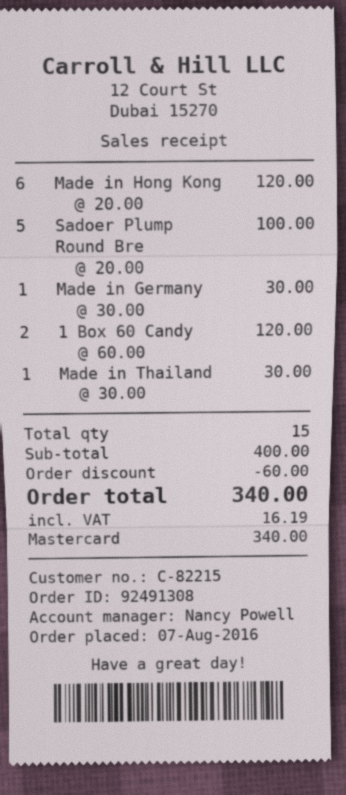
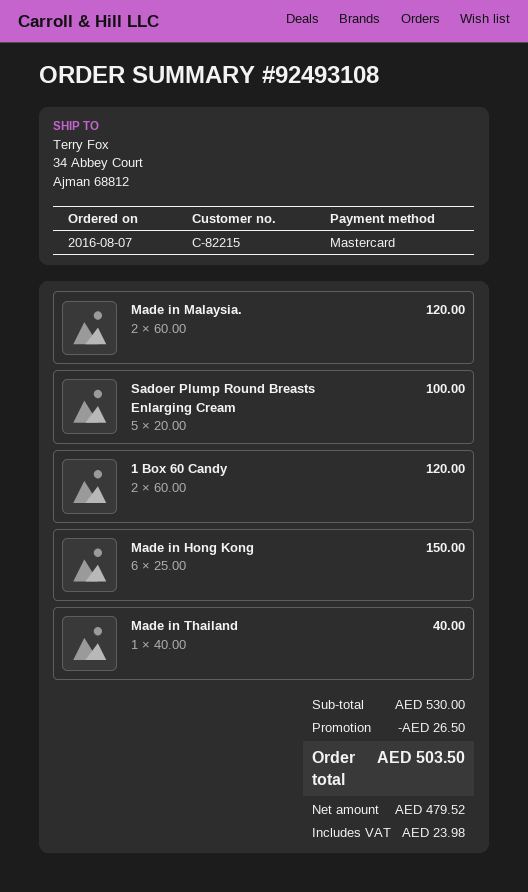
order number: 92491308 -> 92493108
Made in Hong Kong: 6 x 20.00 = 120.00 -> 6 x 25.00 = 150.00
Made in Germany: 1 x 30.00 = 30.00 -> none
Made in Thailand: 1 x 30.00 = 30.00 -> 1 x 40.00 = 40.00
Made in Malaysia.: none -> 2 x 60.00 = 120.00
subtotal: 400.00 -> 530.00
discount: 60.00 -> 26.50
tax: 16.19 -> 23.98
total: 340.00 -> 503.50

